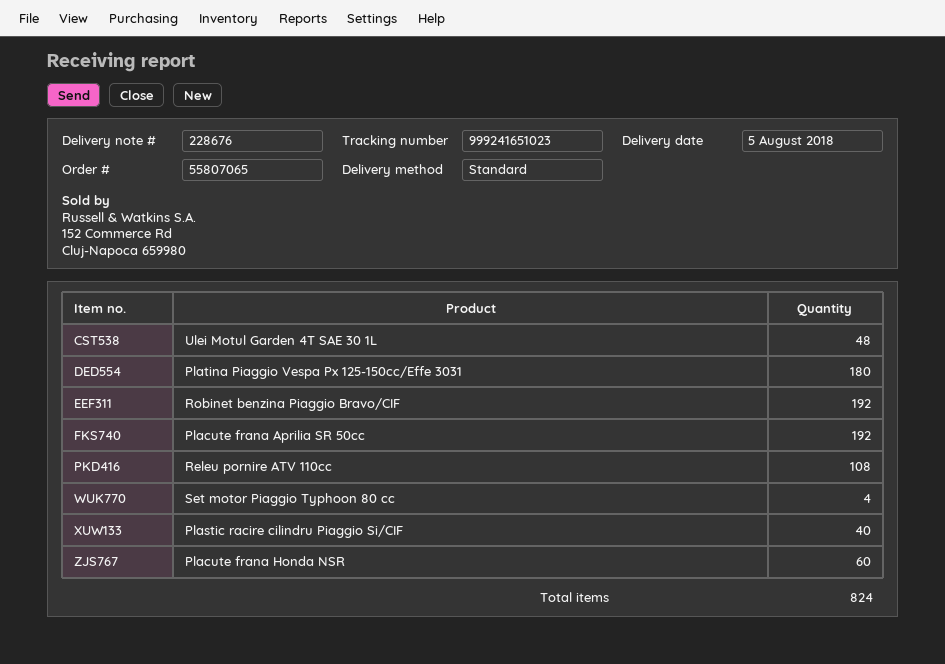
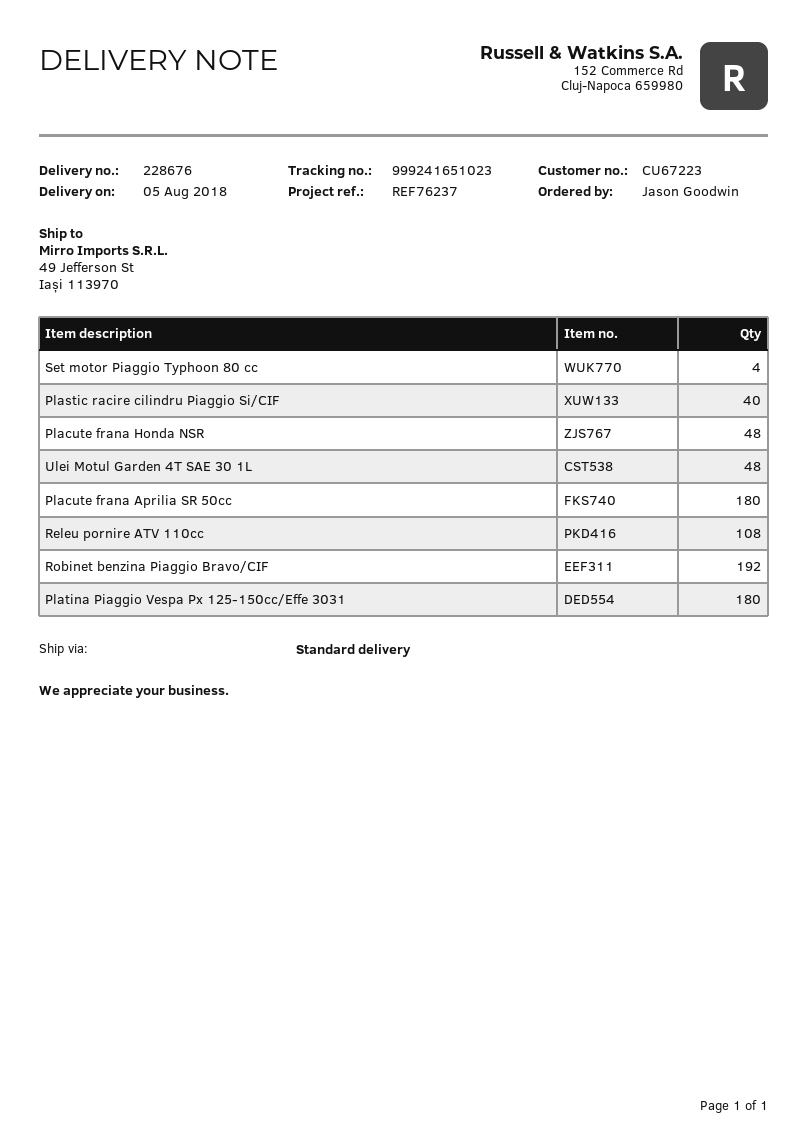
Placute frana Aprilia SR 50cc: 192 -> 180
Placute frana Honda NSR: 60 -> 48

